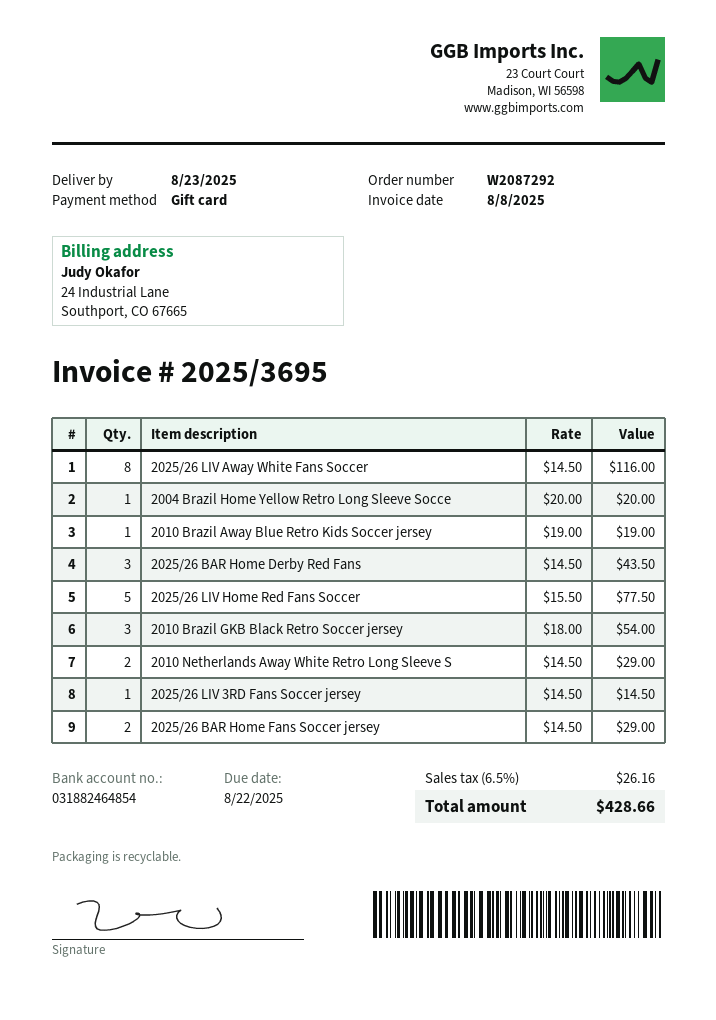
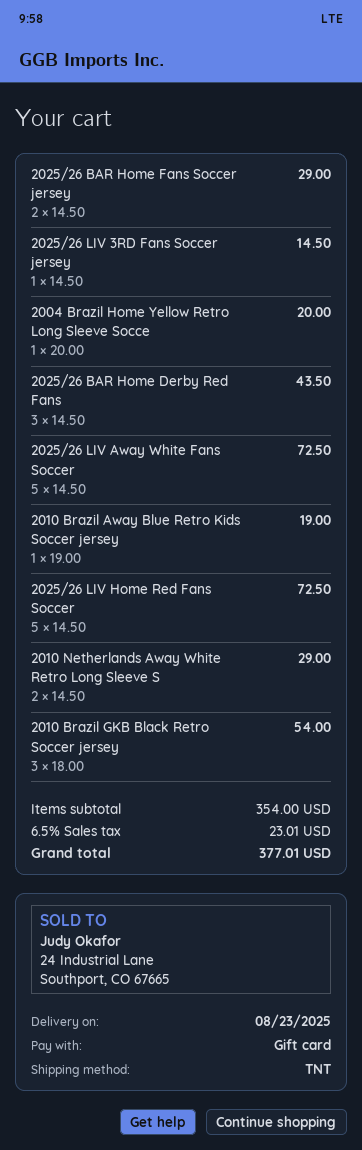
2025/26 LIV Away White Fans Soccer: 8 x 14.50 = 116.00 -> 5 x 14.50 = 72.50
2025/26 LIV Home Red Fans Soccer: 5 x 15.50 = 77.50 -> 5 x 14.50 = 72.50
tax: 6.5% = 26.16 -> 6.5% = 23.01
total: 428.66 -> 377.01

